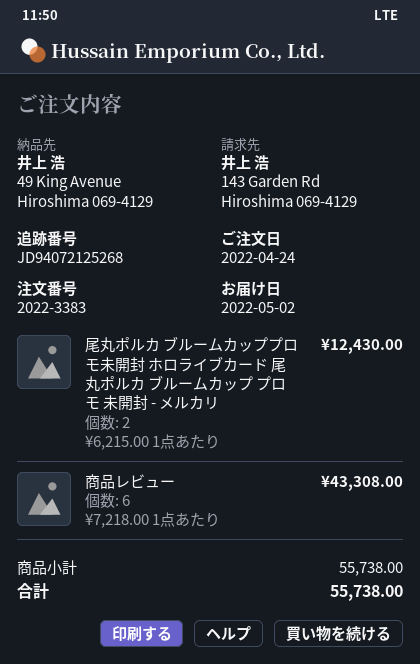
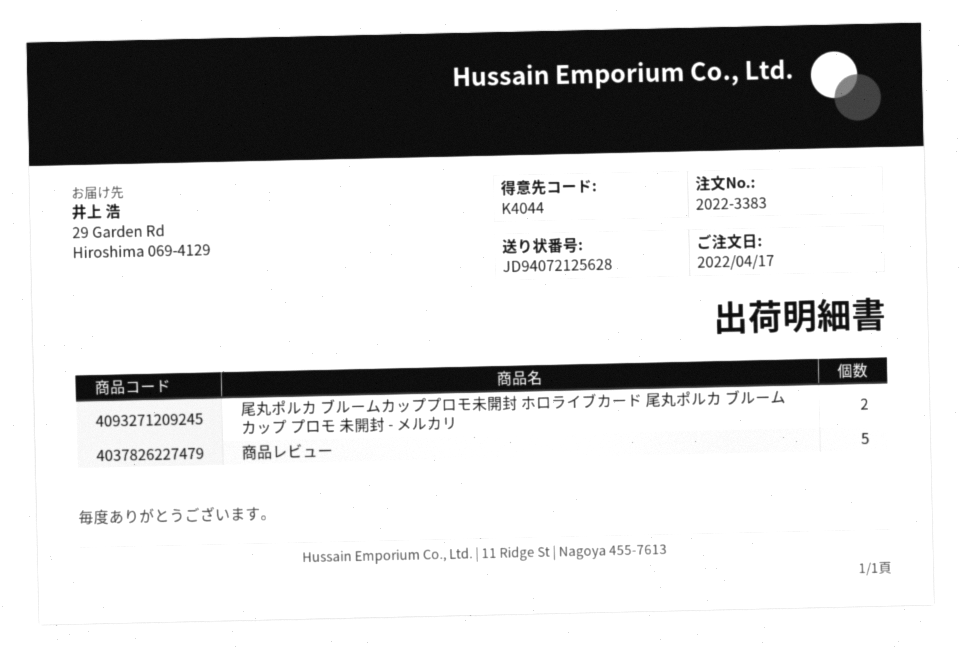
order date: 2022-04-24 -> 2022-04-17
tracking number: JD94072125268 -> JD94072125628
ship to: 49 King Avenue, Hiroshima 069-4129 -> 29 Garden Rd, Hiroshima 069-4129
商品レビュー: 6 -> 5

